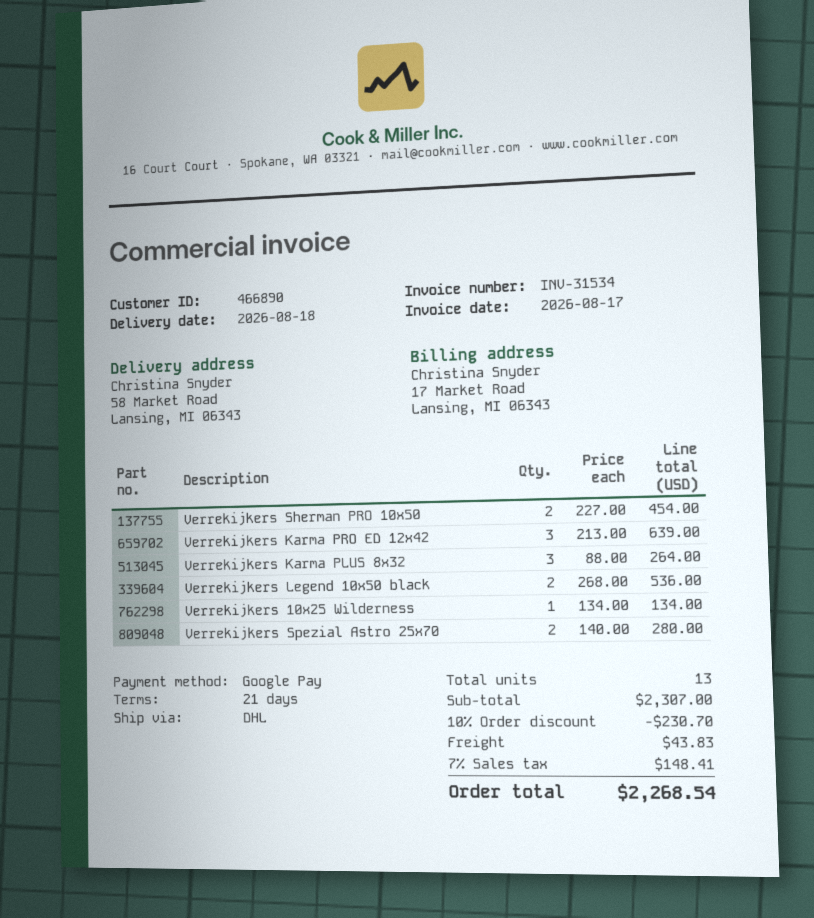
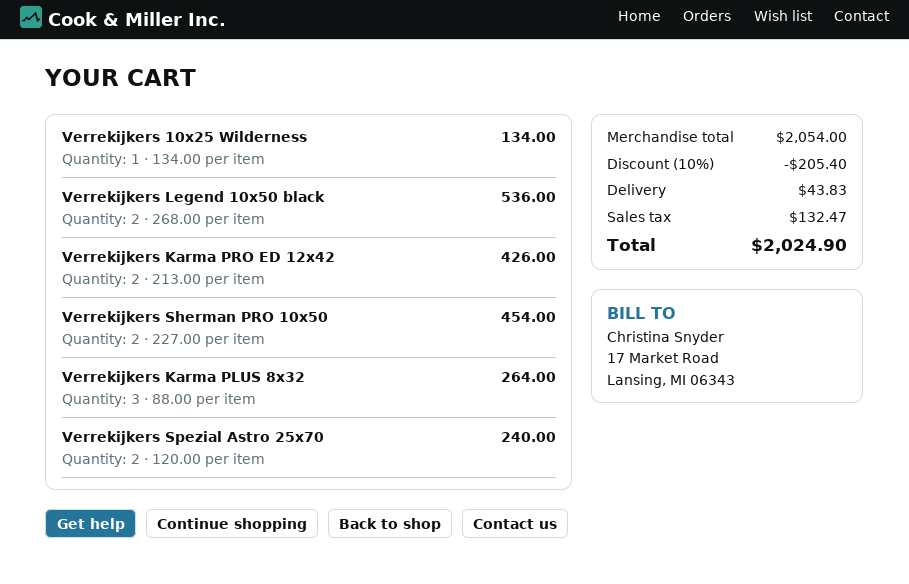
Verrekijkers Karma PRO ED 12x42: 3 x 213.00 = 639.00 -> 2 x 213.00 = 426.00
Verrekijkers Spezial Astro 25x70: 2 x 140.00 = 280.00 -> 2 x 120.00 = 240.00
subtotal: 2307.00 -> 2054.00
discount: 10% = 230.70 -> 10% = 205.40
tax: 148.41 -> 132.47
total: 2268.54 -> 2024.90

